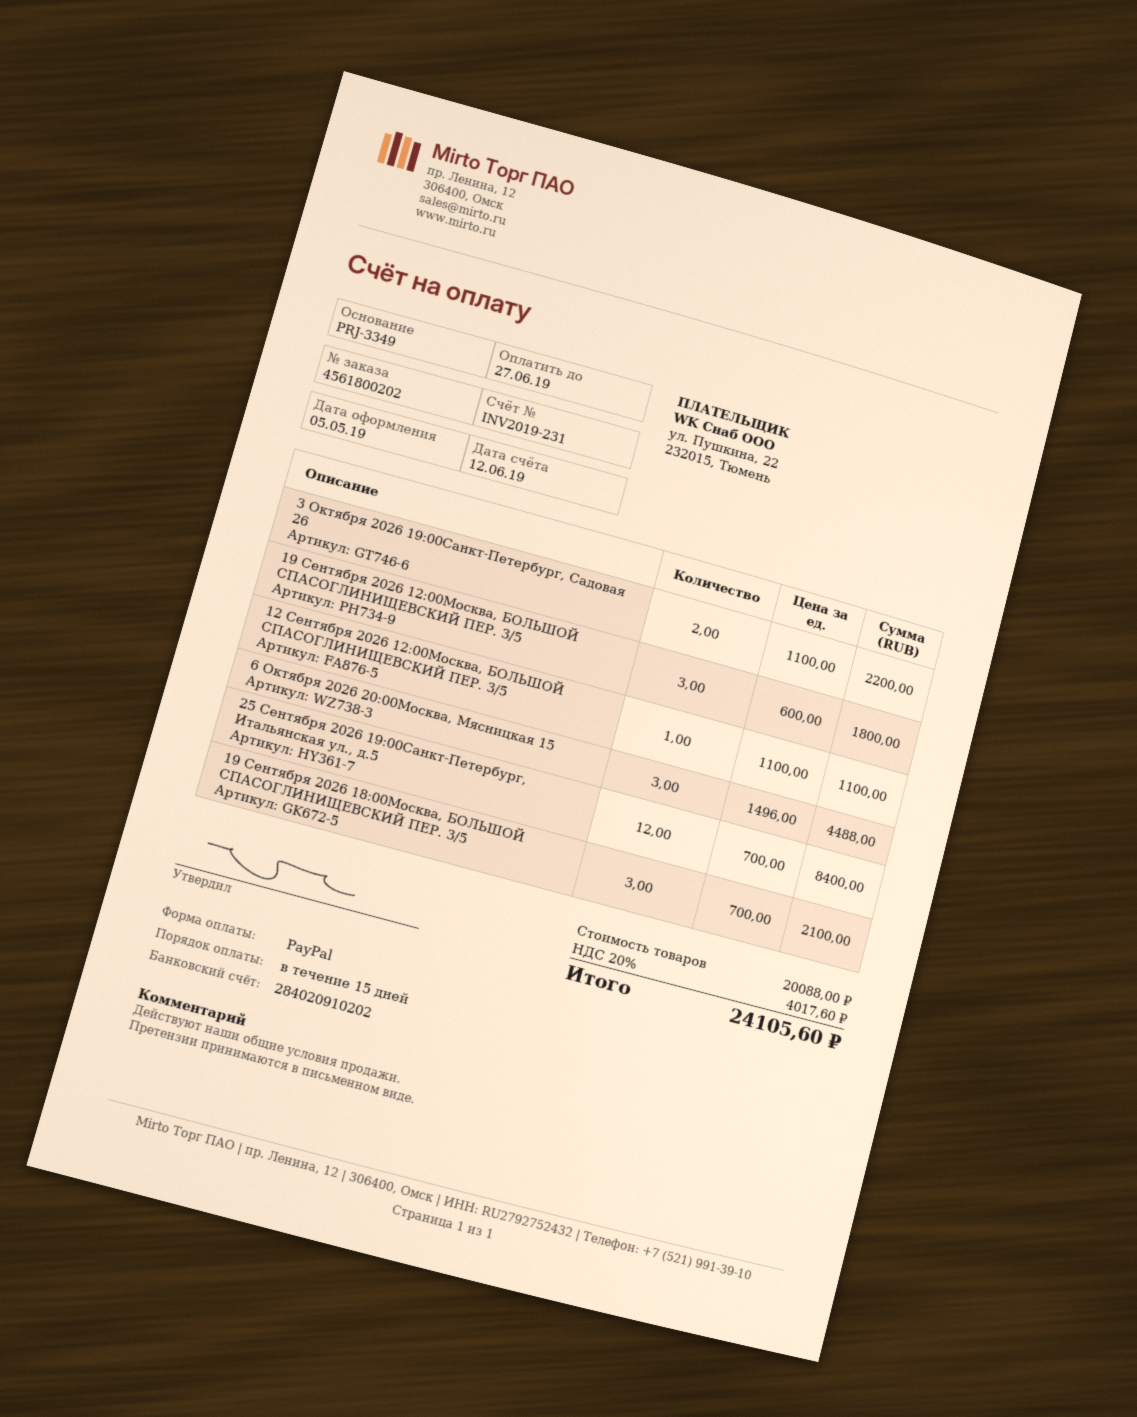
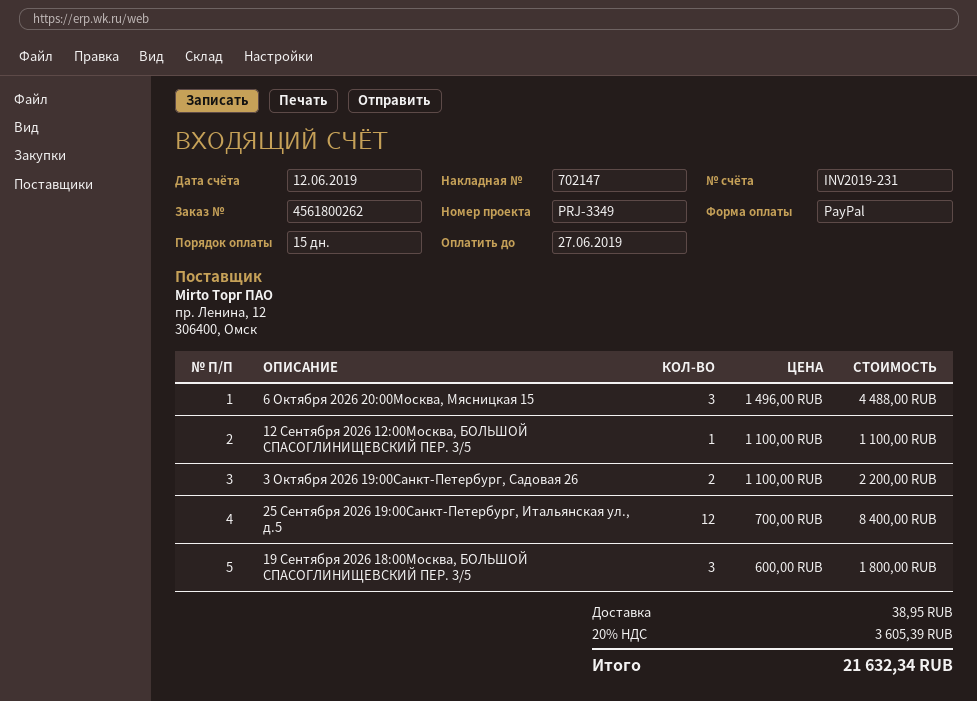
order number: 4561800202 -> 4561800262
19 Сентября 2026 12:00Москва, БОЛЬШОЙ СПАСОГЛИНИЩЕВСКИЙ ПЕР. 3/5: 3 x 600.00 = 1800.00 -> none
19 Сентября 2026 18:00Москва, БОЛЬШОЙ СПАСОГЛИНИЩЕВСКИЙ ПЕР. 3/5: 3 x 700.00 = 2100.00 -> 3 x 600.00 = 1800.00
shipping: none -> 38.95
tax: 20% = 4017.60 -> 20% = 3605.39
total: 24105.60 -> 21632.34

